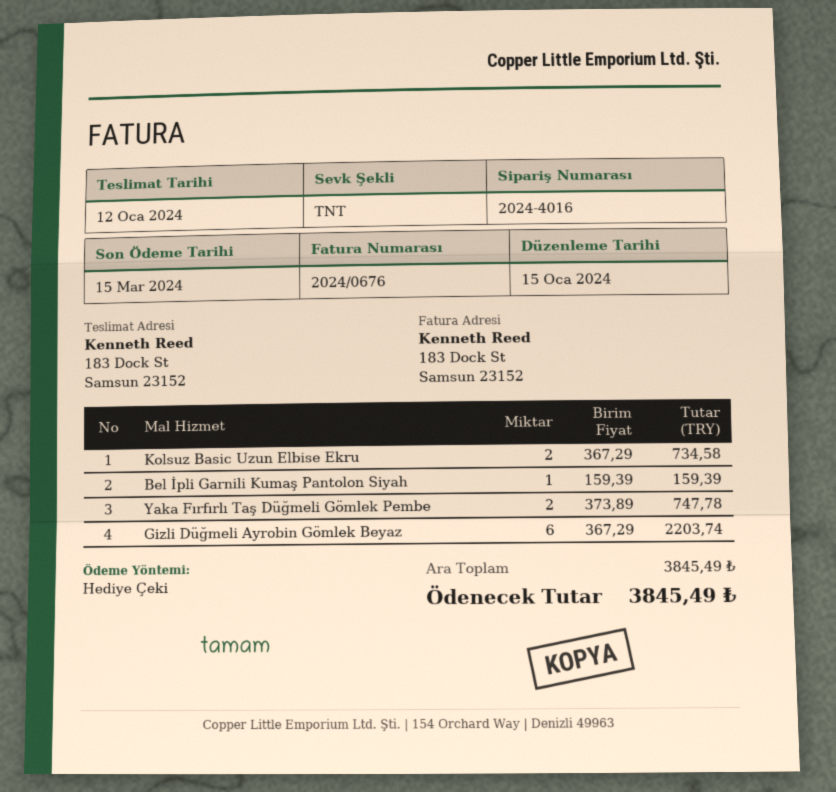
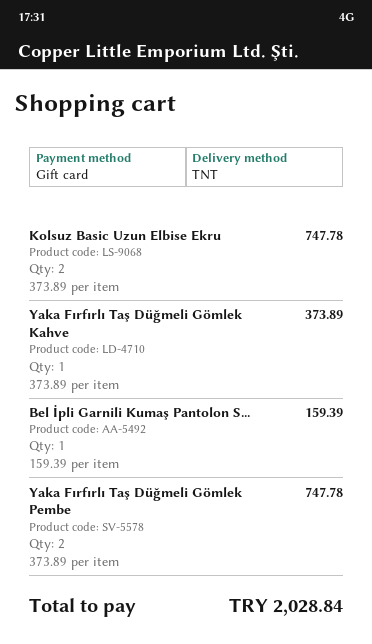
Kolsuz Basic Uzun Elbise Ekru: 2 x 367.29 = 734.58 -> 2 x 373.89 = 747.78
Gizli Düğmeli Ayrobin Gömlek Beyaz: 6 x 367.29 = 2203.74 -> none
Yaka Fırfırlı Taş Düğmeli Gömlek Kahve: none -> 1 x 373.89 = 373.89
total: 3845.49 -> 2028.84

